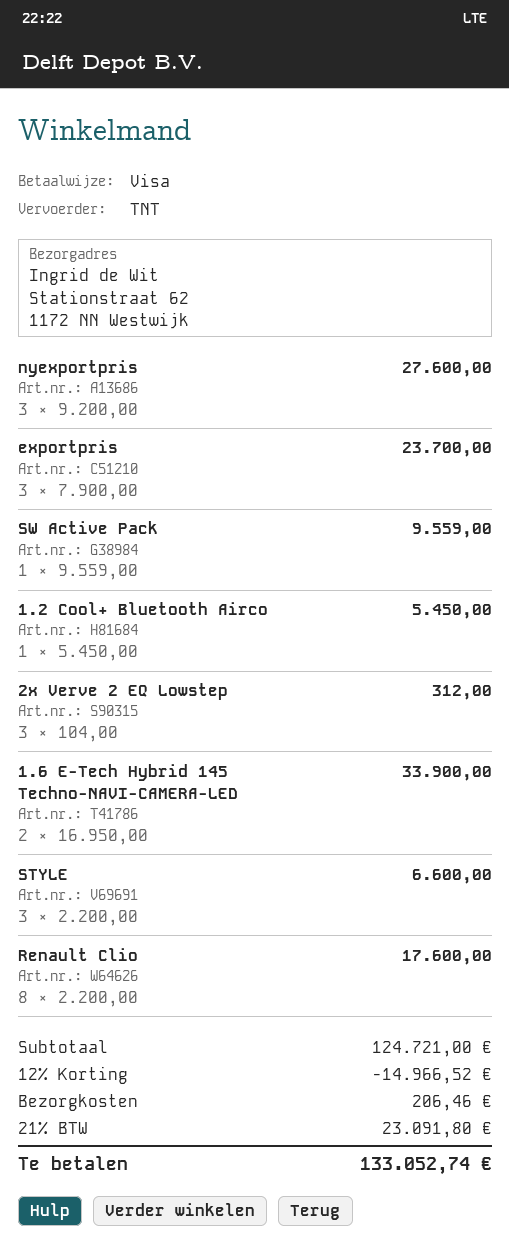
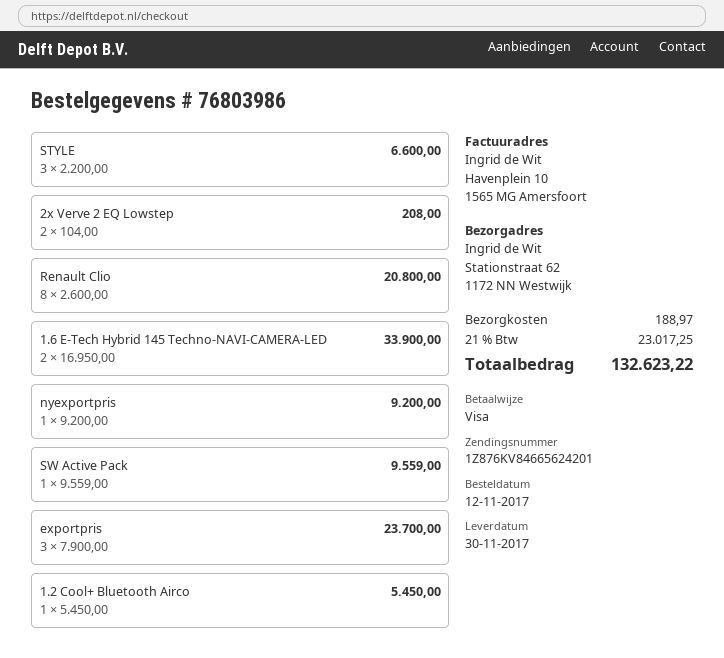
nyexportpris: 3 x 9200.00 = 27600.00 -> 1 x 9200.00 = 9200.00
2x Verve 2 EQ Lowstep: 3 x 104.00 = 312.00 -> 2 x 104.00 = 208.00
Renault Clio: 8 x 2200.00 = 17600.00 -> 8 x 2600.00 = 20800.00
discount: 12% = 14966.52 -> none
shipping: 206.46 -> 188.97
tax: 21% = 23091.80 -> 21% = 23017.25
total: 133052.74 -> 132623.22

